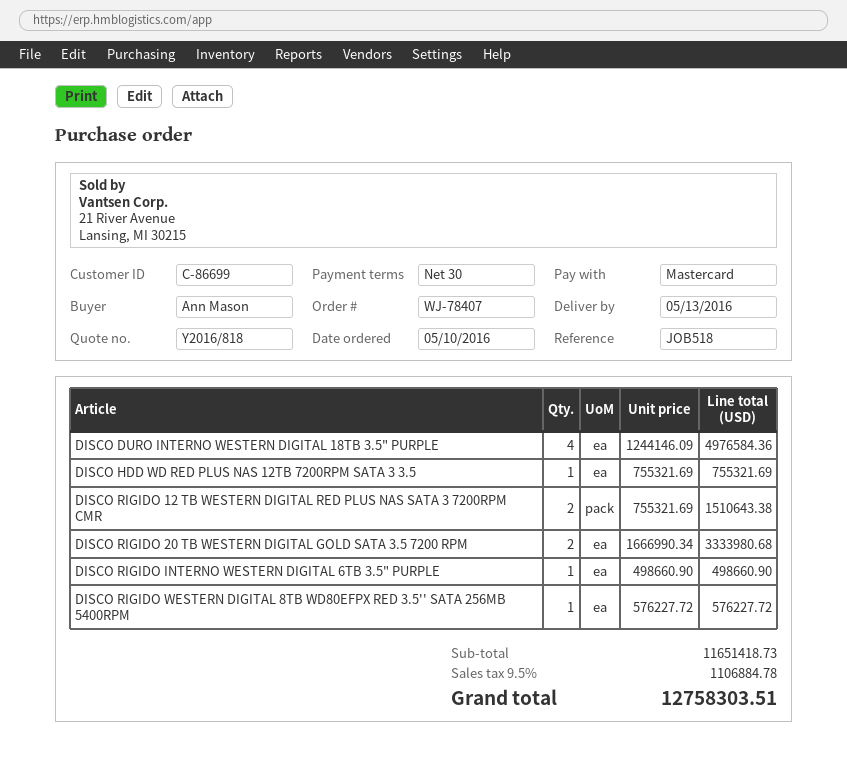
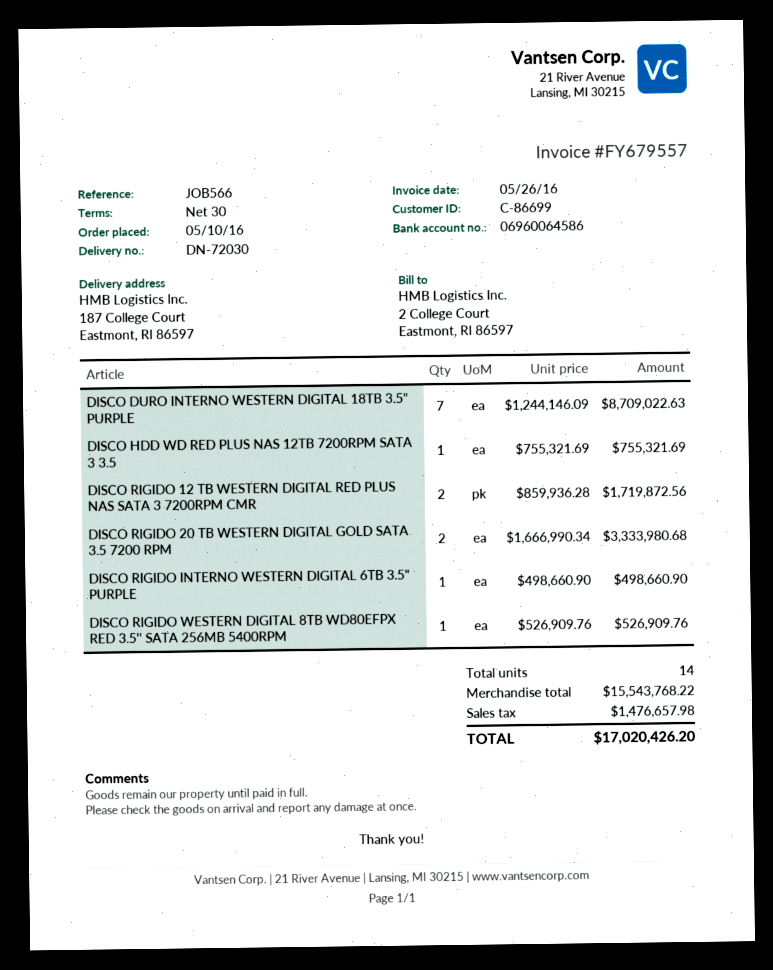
reference: JOB518 -> JOB566
DISCO DURO INTERNO WESTERN DIGITAL 18TB 3.5" PURPLE: 4 x 1244146.09 = 4976584.36 -> 7 x 1244146.09 = 8709022.63
DISCO RIGIDO 12 TB WESTERN DIGITAL RED PLUS NAS SATA 3 7200RPM CMR: 2 x 755321.69 = 1510643.38 -> 2 x 859936.28 = 1719872.56
DISCO RIGIDO WESTERN DIGITAL 8TB WD80EFPX RED 3.5'' SATA 256MB 5400RPM: 1 x 576227.72 = 576227.72 -> 1 x 526909.76 = 526909.76
subtotal: 11651418.73 -> 15543768.22
tax: 1106884.78 -> 1476657.98
total: 12758303.51 -> 17020426.20

